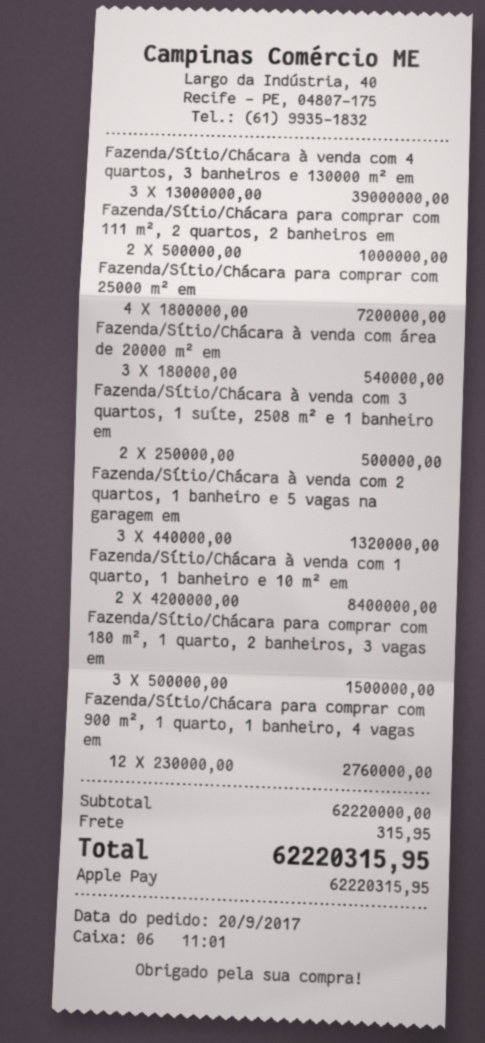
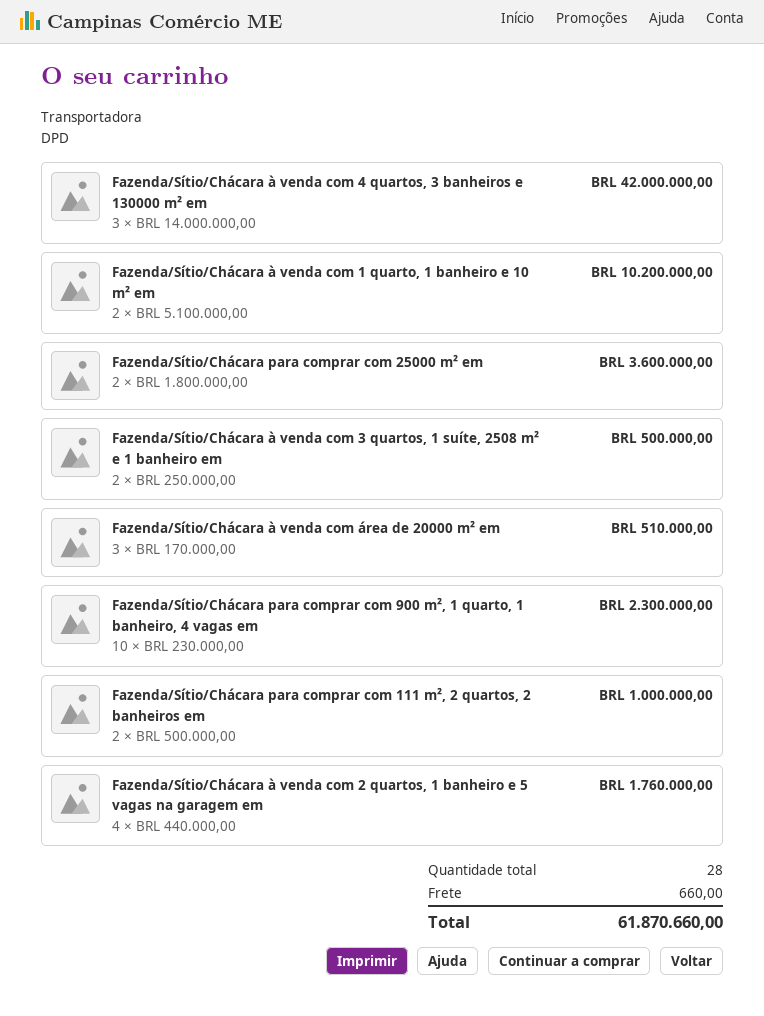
Fazenda/Sítio/Chácara à venda com 4 quartos, 3 banheiros e 130000 m² em: 3 x 13000000.00 = 39000000.00 -> 3 x 14000000.00 = 42000000.00
Fazenda/Sítio/Chácara para comprar com 25000 m² em: 4 x 1800000.00 = 7200000.00 -> 2 x 1800000.00 = 3600000.00
Fazenda/Sítio/Chácara à venda com área de 20000 m² em: 3 x 180000.00 = 540000.00 -> 3 x 170000.00 = 510000.00
Fazenda/Sítio/Chácara à venda com 2 quartos, 1 banheiro e 5 vagas na garagem em: 3 x 440000.00 = 1320000.00 -> 4 x 440000.00 = 1760000.00
Fazenda/Sítio/Chácara à venda com 1 quarto, 1 banheiro e 10 m² em: 2 x 4200000.00 = 8400000.00 -> 2 x 5100000.00 = 10200000.00
Fazenda/Sítio/Chácara para comprar com 180 m², 1 quarto, 2 banheiros, 3 vagas em: 3 x 500000.00 = 1500000.00 -> none
Fazenda/Sítio/Chácara para comprar com 900 m², 1 quarto, 1 banheiro, 4 vagas em: 12 x 230000.00 = 2760000.00 -> 10 x 230000.00 = 2300000.00
shipping: 315.95 -> 660.00
total: 62220315.95 -> 61870660.00

